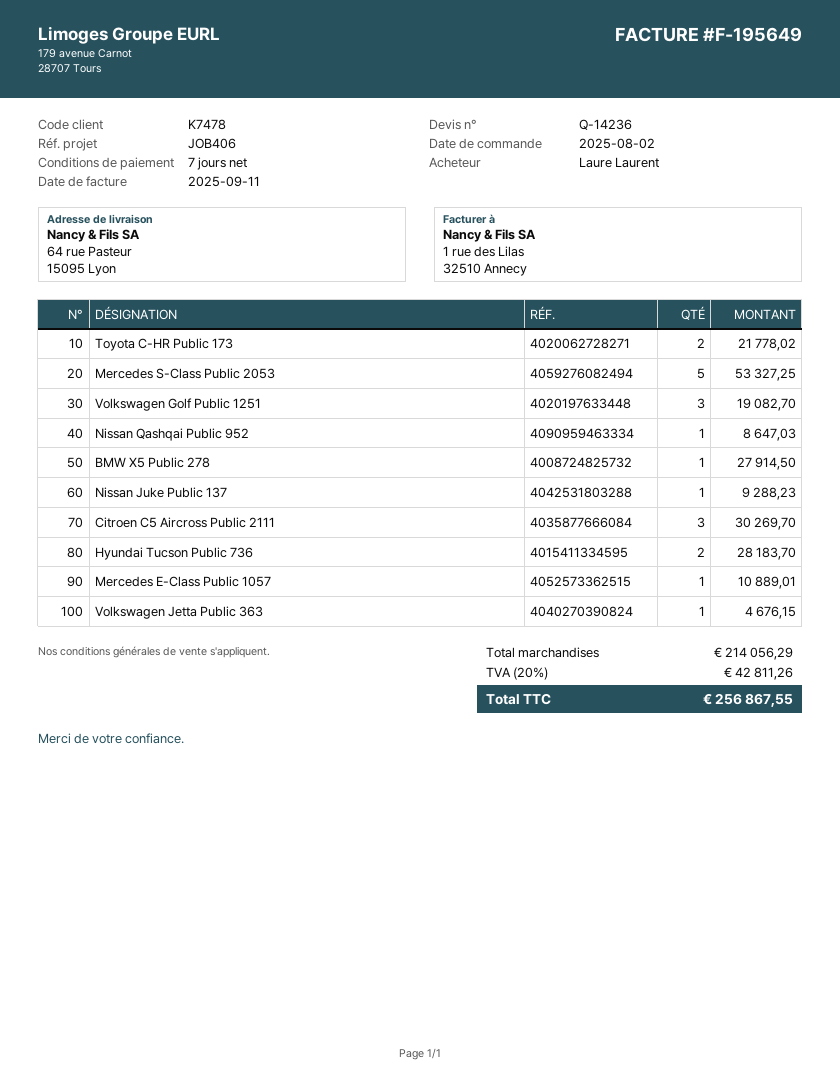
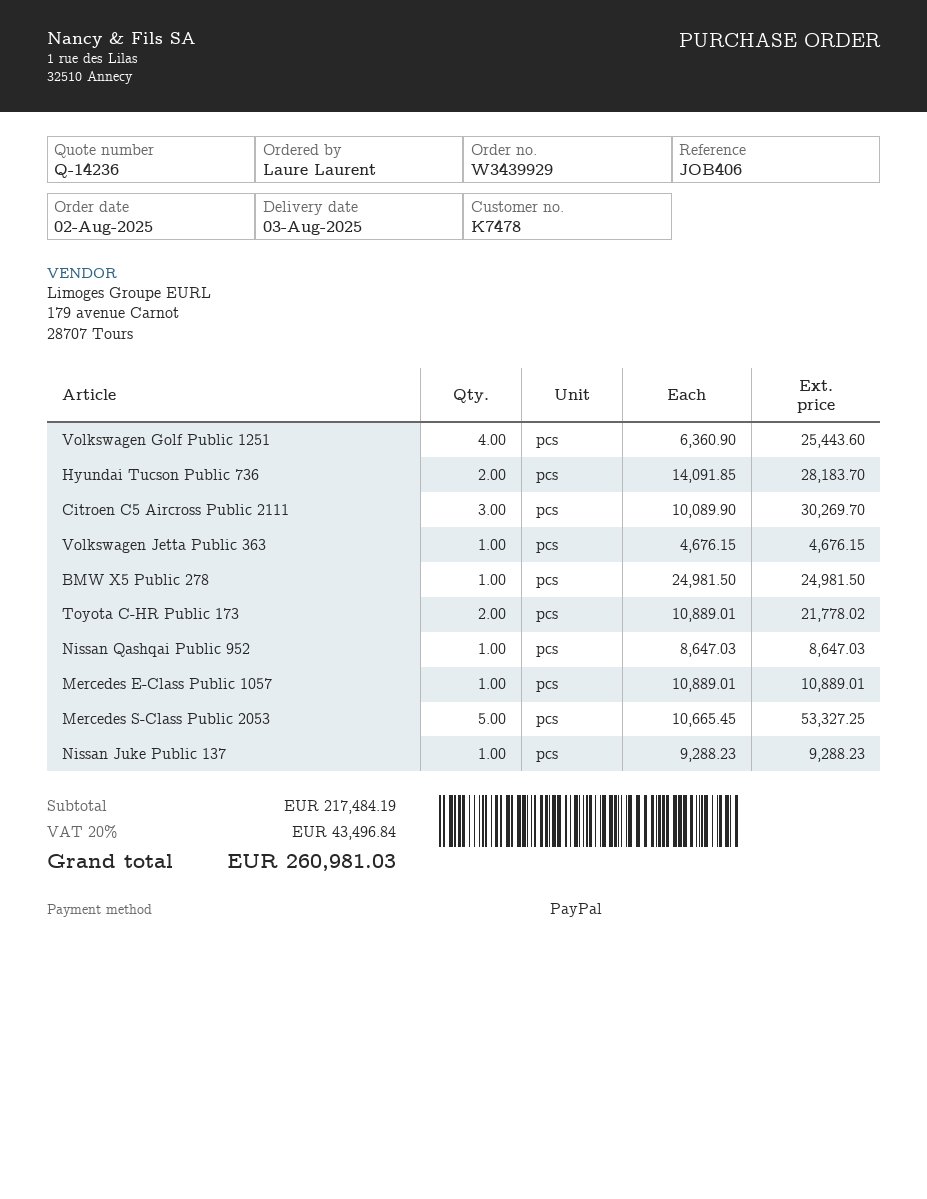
Volkswagen Golf Public 1251: 3 for 19082.70 -> 4 for 25443.60
BMW X5 Public 278: 1 for 27914.50 -> 1 for 24981.50
subtotal: 214056.29 -> 217484.19
tax: 20% = 42811.26 -> 20% = 43496.84
total: 256867.55 -> 260981.03

